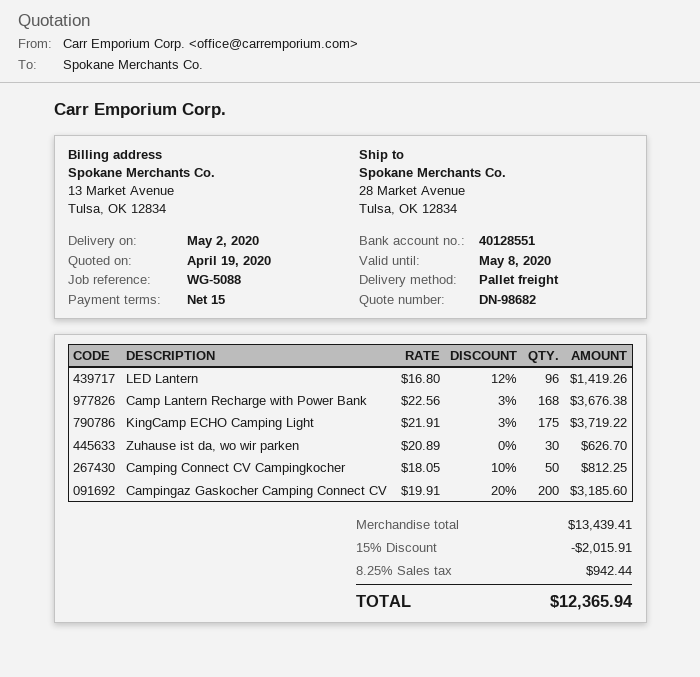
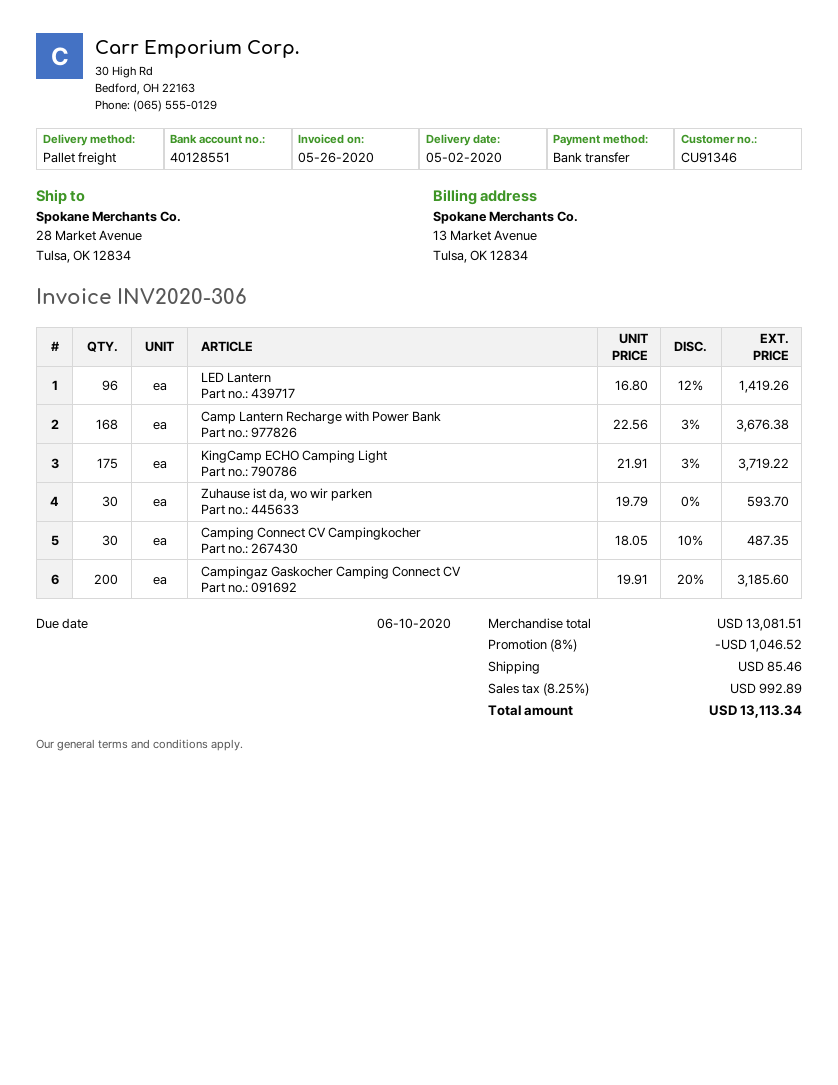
Zuhause ist da, wo wir parken: 30 x 20.89 = 626.70 -> 30 x 19.79 = 593.70
Camping Connect CV Campingkocher: 50 x 18.05 - 10% = 812.25 -> 30 x 18.05 - 10% = 487.35
subtotal: 13439.41 -> 13081.51
discount: 15% = 2015.91 -> 8% = 1046.52
shipping: none -> 85.46
tax: 8.25% = 942.44 -> 8.25% = 992.89
total: 12365.94 -> 13113.34

